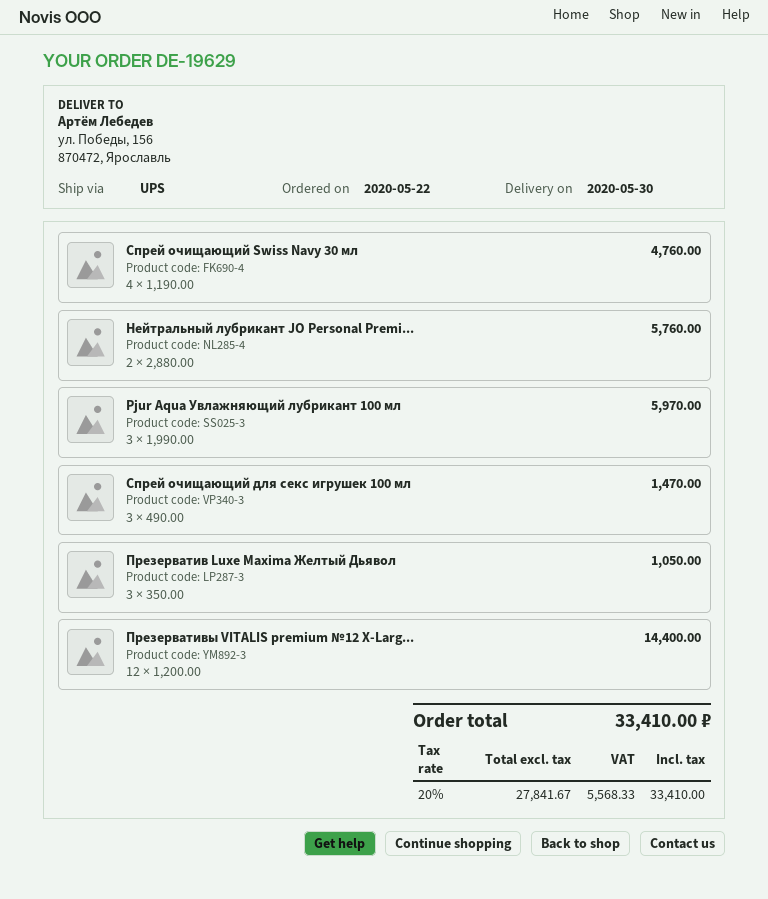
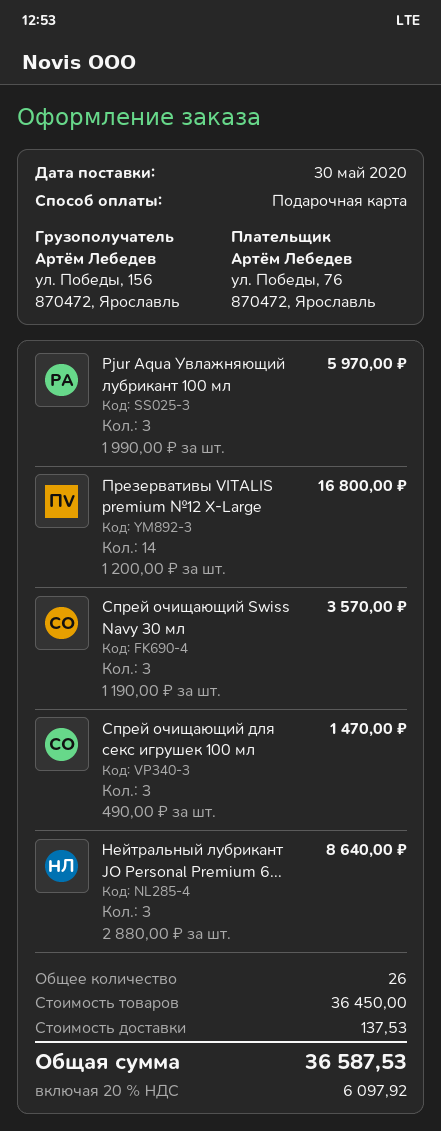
Спрей очищающий Swiss Navy 30 мл: 4 x 1190.00 = 4760.00 -> 3 x 1190.00 = 3570.00
Нейтральный лубрикант JO Personal Premi...: 2 x 2880.00 = 5760.00 -> 3 x 2880.00 = 8640.00
Презерватив Luxe Maxima Желтый Дьявол: 3 x 350.00 = 1050.00 -> none
Презервативы VITALIS premium №12 X-Larg...: 12 x 1200.00 = 14400.00 -> 14 x 1200.00 = 16800.00
shipping: none -> 137.53
tax: 20% = 5568.33 -> 20% = 6097.92
total: 33410.00 -> 36587.53

